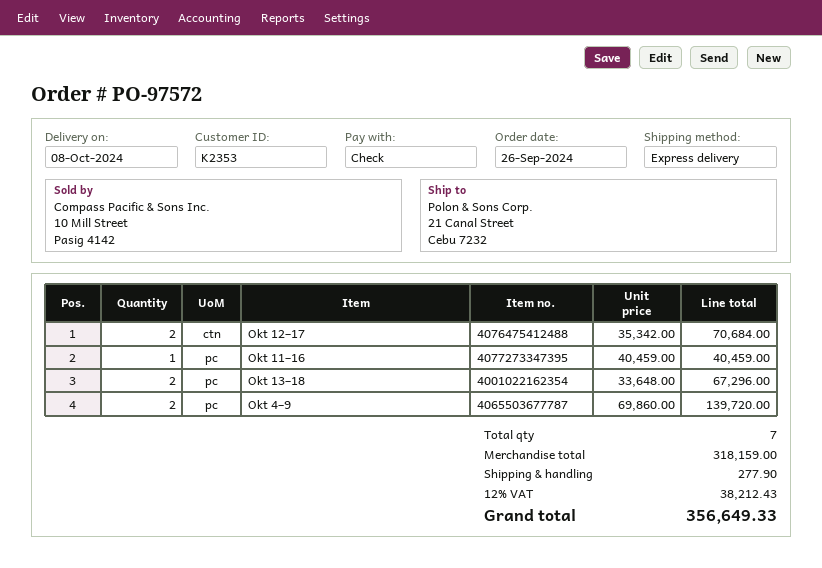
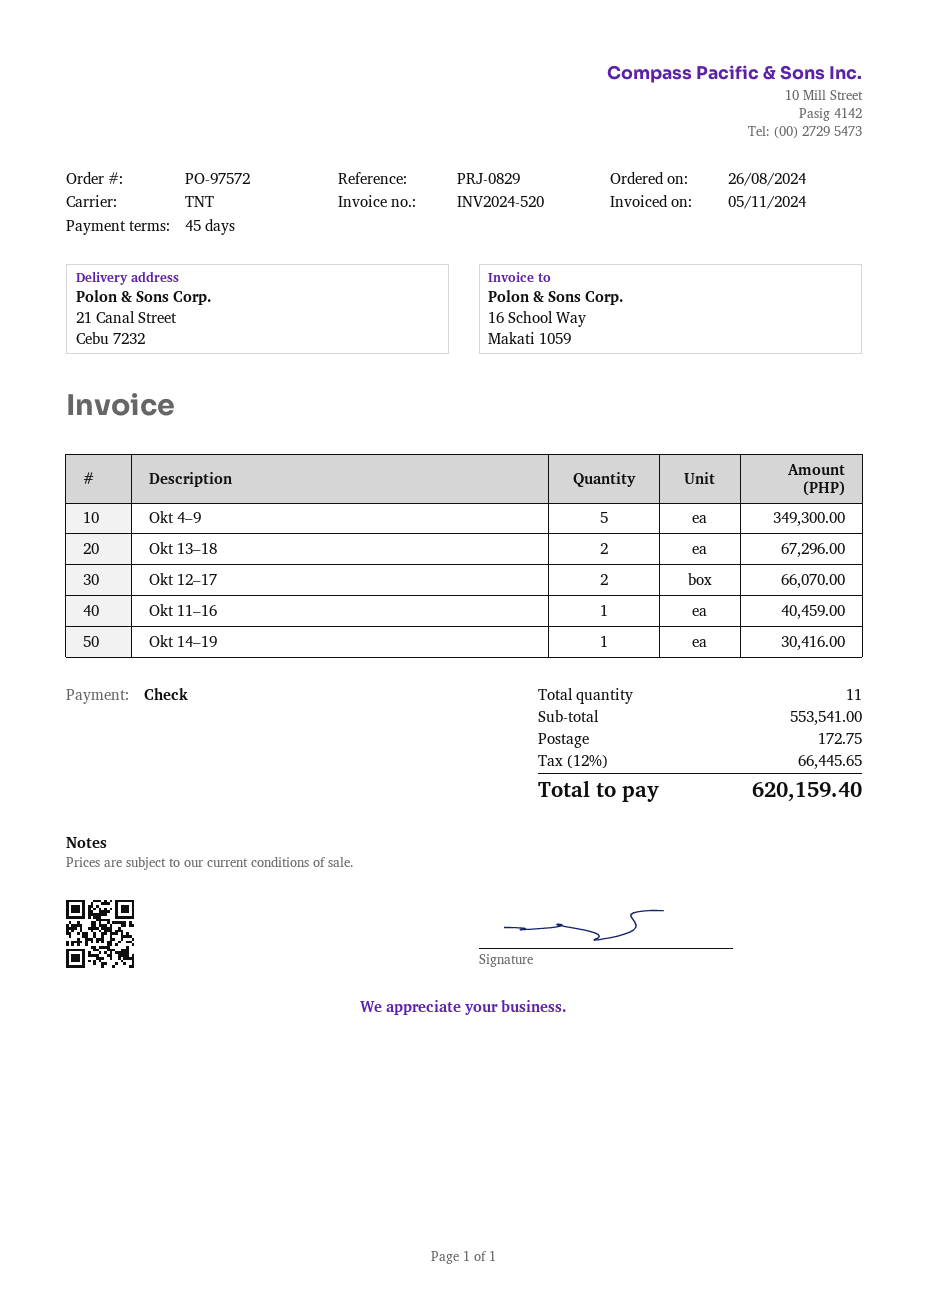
order date: 2024-09-26 -> 2024-08-26
shipping method: express -> TNT
Okt 12–17: 2 for 70684.00 -> 2 for 66070.00
Okt 4–9: 2 for 139720.00 -> 5 for 349300.00
Okt 14–19: none -> 1 for 30416.00
total quantity: 7 -> 11
subtotal: 318159.00 -> 553541.00
shipping: 277.90 -> 172.75
tax: 12% = 38212.43 -> 12% = 66445.65
total: 356649.33 -> 620159.40

